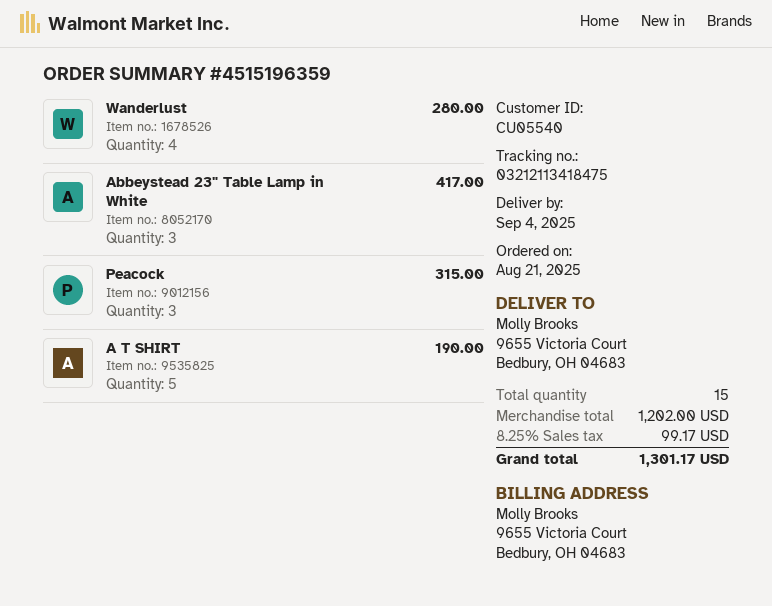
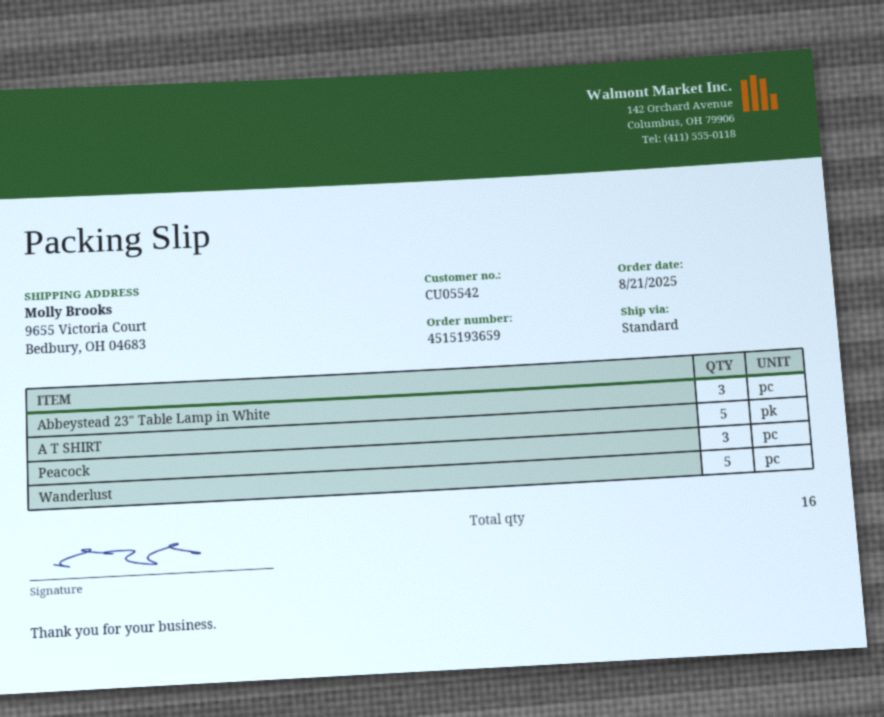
order number: 4515196359 -> 4515193659
customer number: CU05540 -> CU05542
Wanderlust: 4 -> 5
total quantity: 15 -> 16

